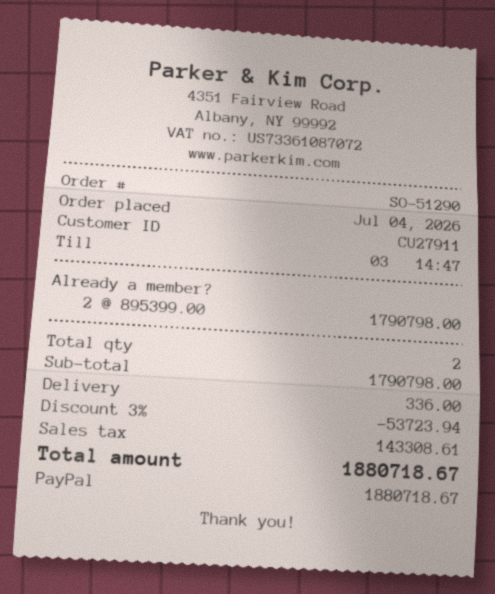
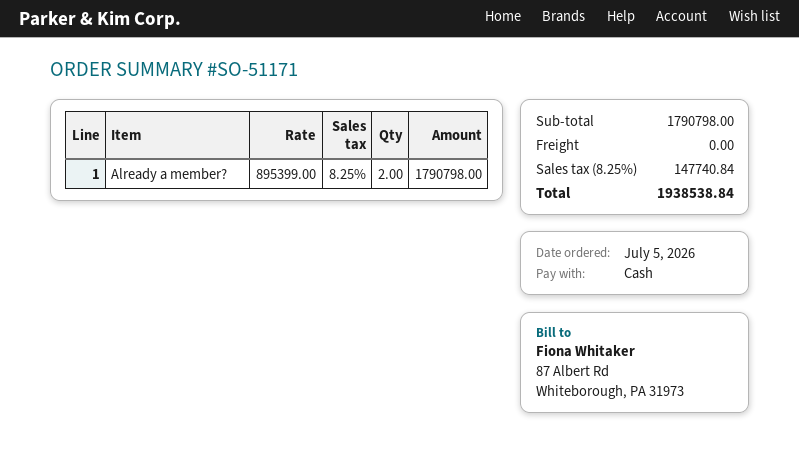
order number: SO-51290 -> SO-51171
order date: 2026-07-04 -> 2026-07-05
payment method: PayPal -> cash
discount: 3% = 53723.94 -> none
shipping: 336.00 -> 0.00
tax: 143308.61 -> 147740.84
total: 1880718.67 -> 1938538.84

